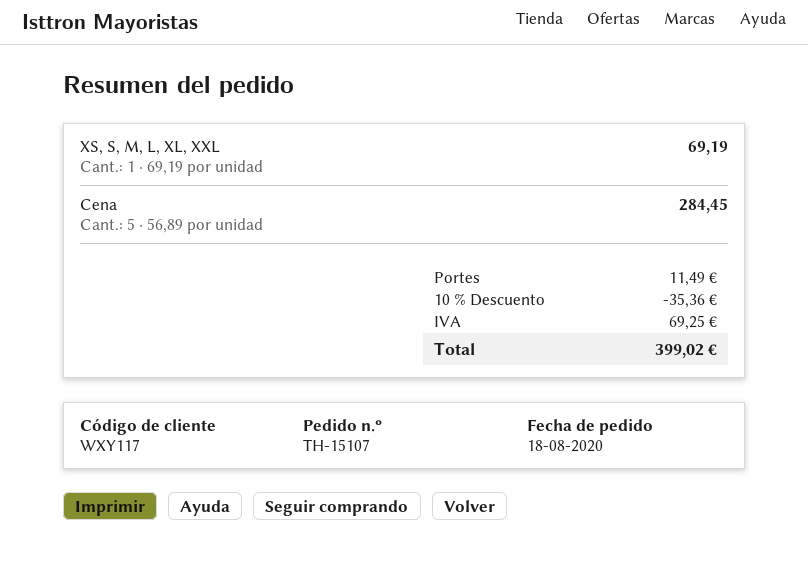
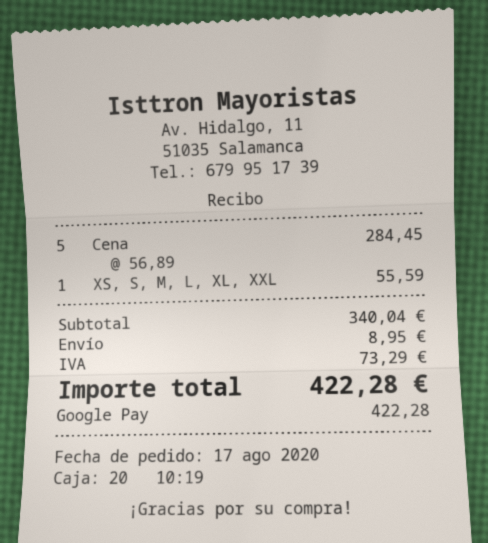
order date: 2020-08-18 -> 2020-08-17
XS, S, M, L, XL, XXL: 1 x 69.19 = 69.19 -> 1 x 55.59 = 55.59
discount: 10% = 35.36 -> none
shipping: 11.49 -> 8.95
tax: 69.25 -> 73.29
total: 399.02 -> 422.28

